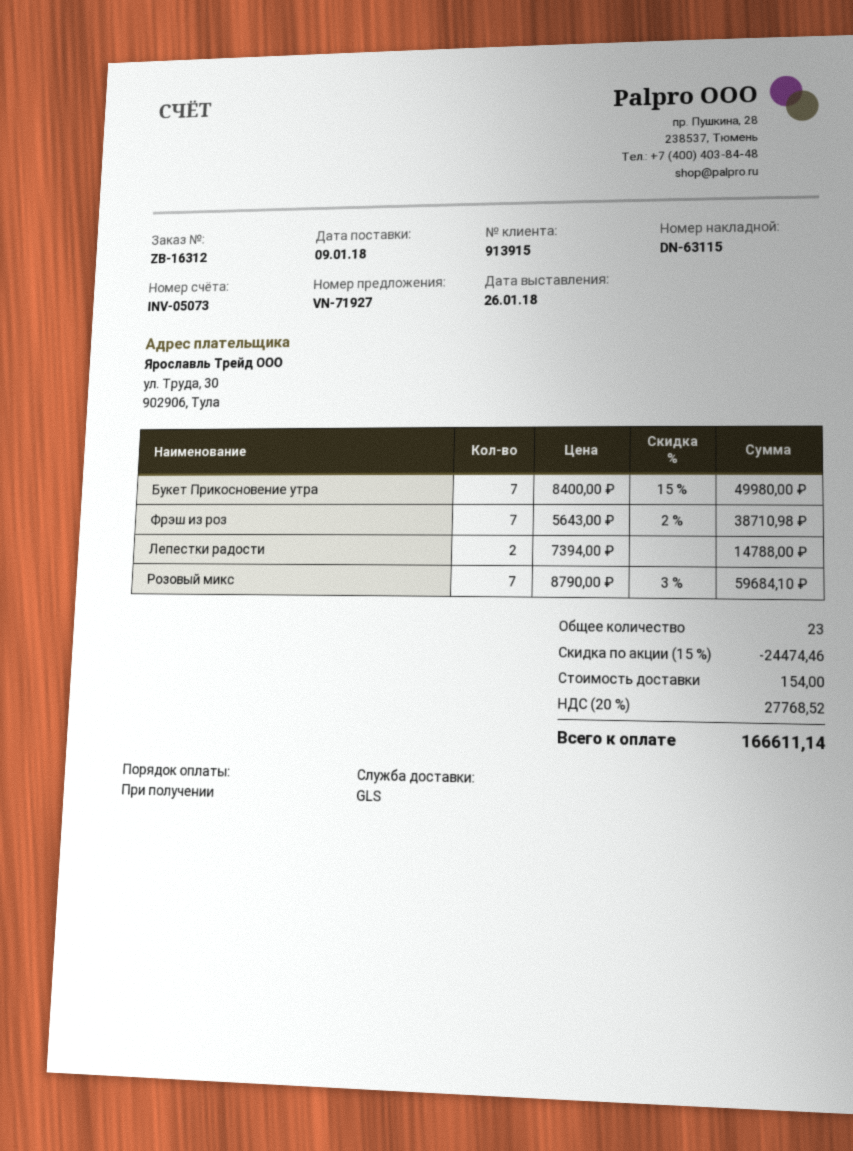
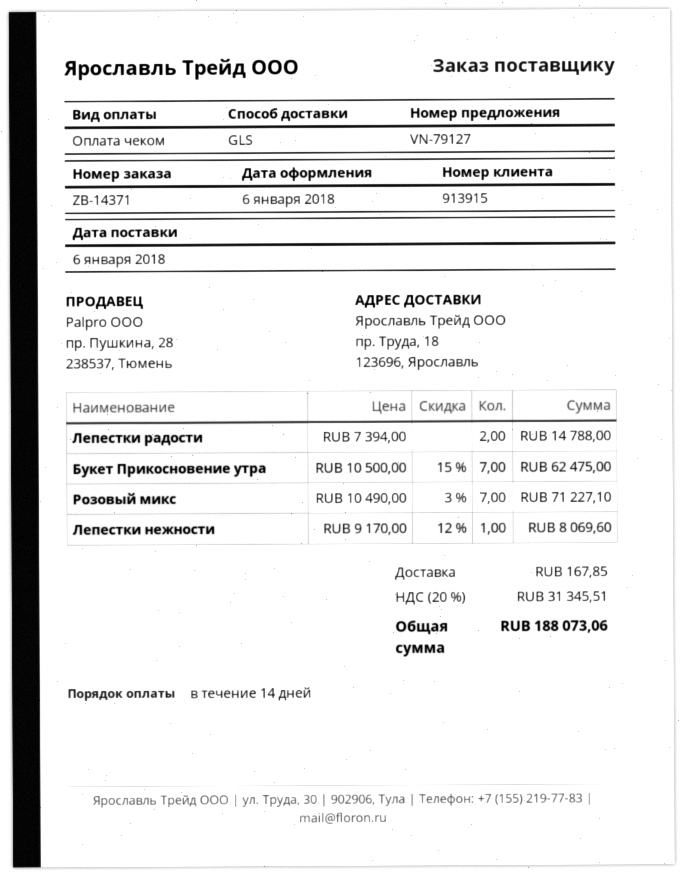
quote number: VN-71927 -> VN-79127
order number: ZB-16312 -> ZB-14371
delivery date: 2018-01-09 -> 2018-01-06
payment terms: on receipt -> 14 days
Букет Прикосновение утра: 7 x 8400.00 - 15% = 49980.00 -> 7 x 10500.00 - 15% = 62475.00
Фрэш из роз: 7 x 5643.00 - 2% = 38710.98 -> none
Розовый микс: 7 x 8790.00 - 3% = 59684.10 -> 7 x 10490.00 - 3% = 71227.10
Лепестки нежности: none -> 1 x 9170.00 - 12% = 8069.60
discount: 15% = 24474.46 -> none
shipping: 154.00 -> 167.85
tax: 20% = 27768.52 -> 20% = 31345.51
total: 166611.14 -> 188073.06

